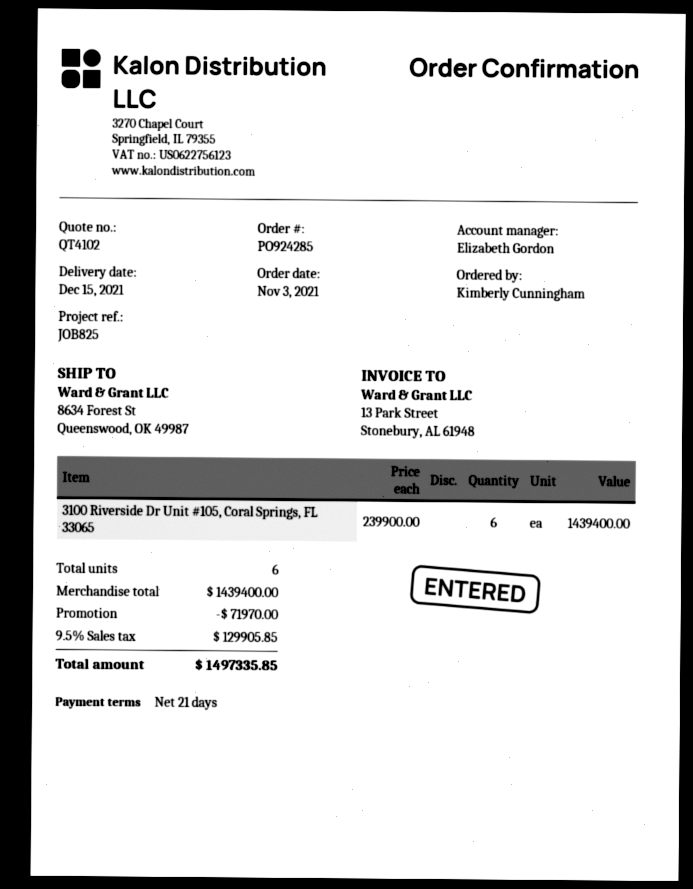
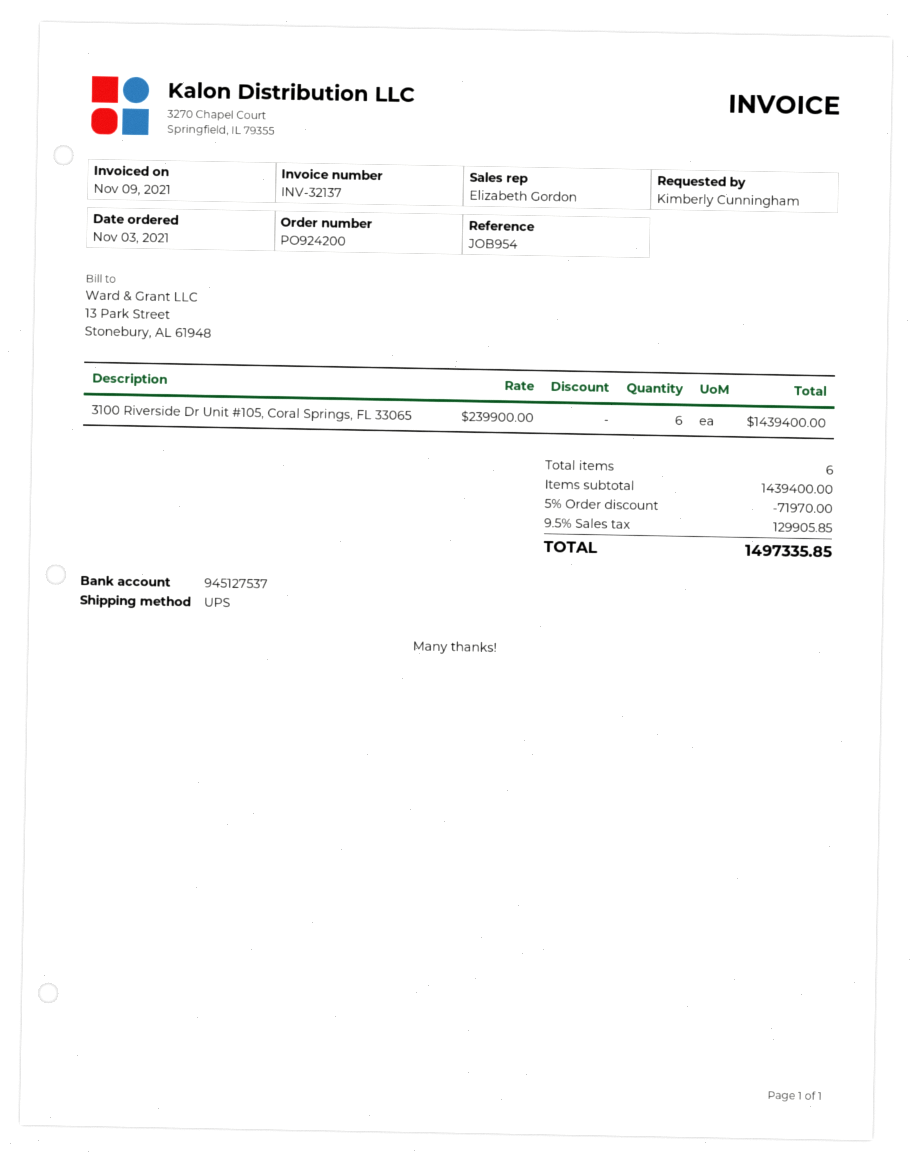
order number: PO924285 -> PO924200
reference: JOB825 -> JOB954

